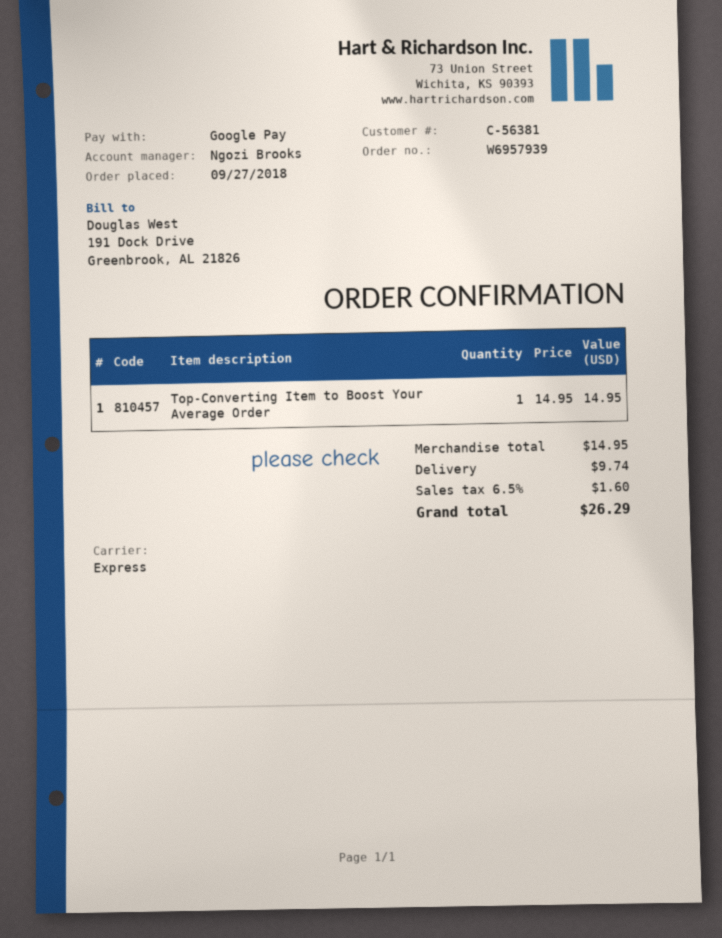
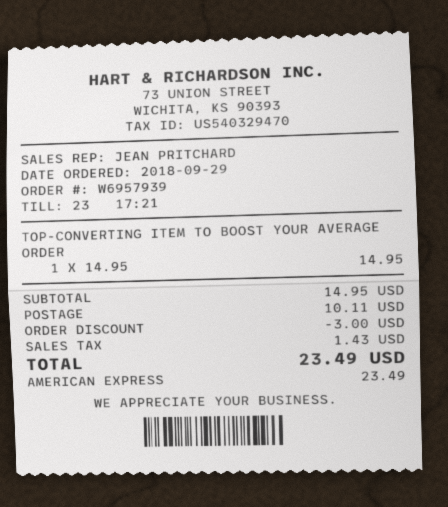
order date: 2018-09-27 -> 2018-09-29
sales rep: Ngozi Brooks -> JEAN PRITCHARD
payment method: Google Pay -> American Express
discount: none -> 3.00
shipping: 9.74 -> 10.11
tax: 1.60 -> 1.43
total: 26.29 -> 23.49

